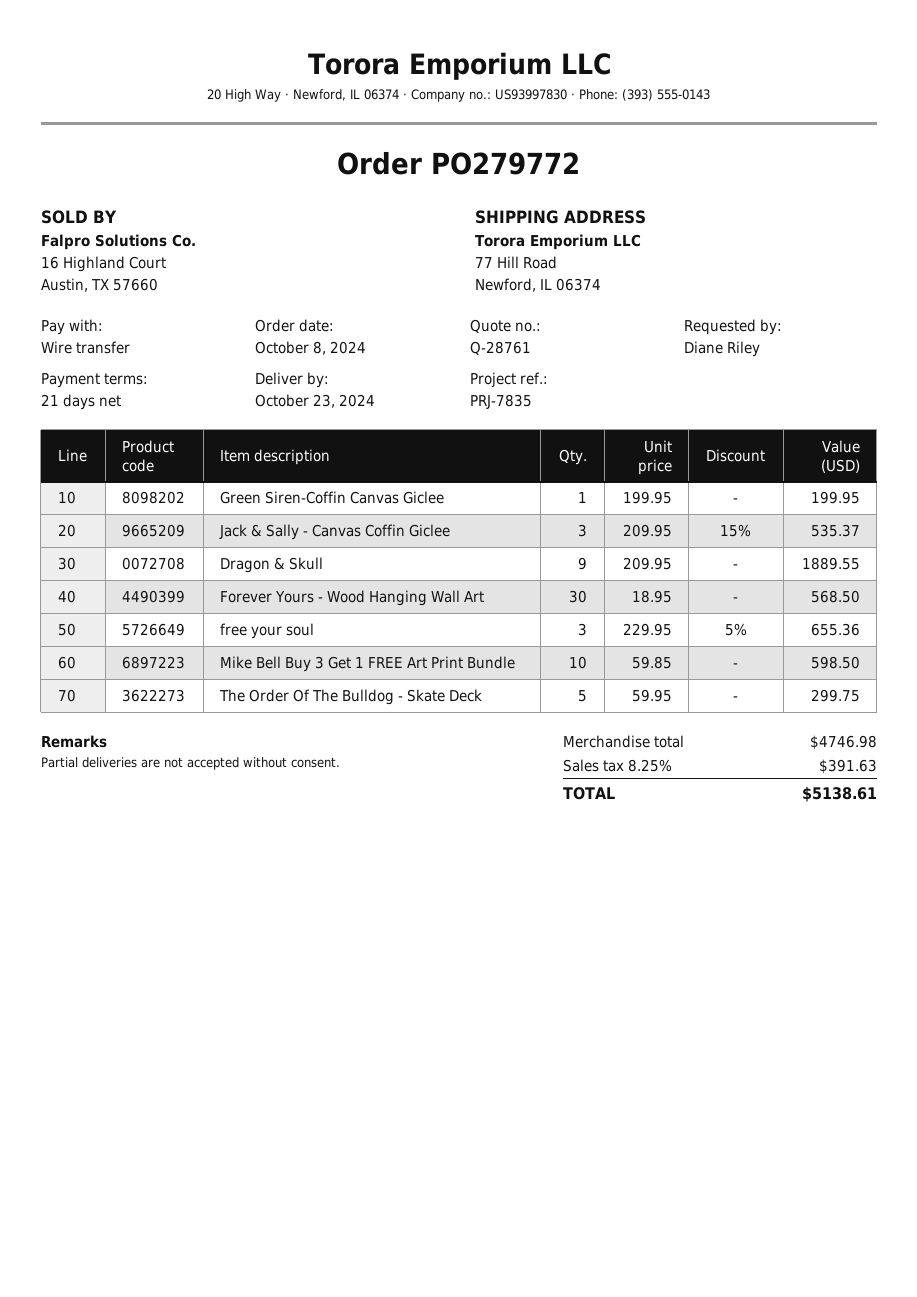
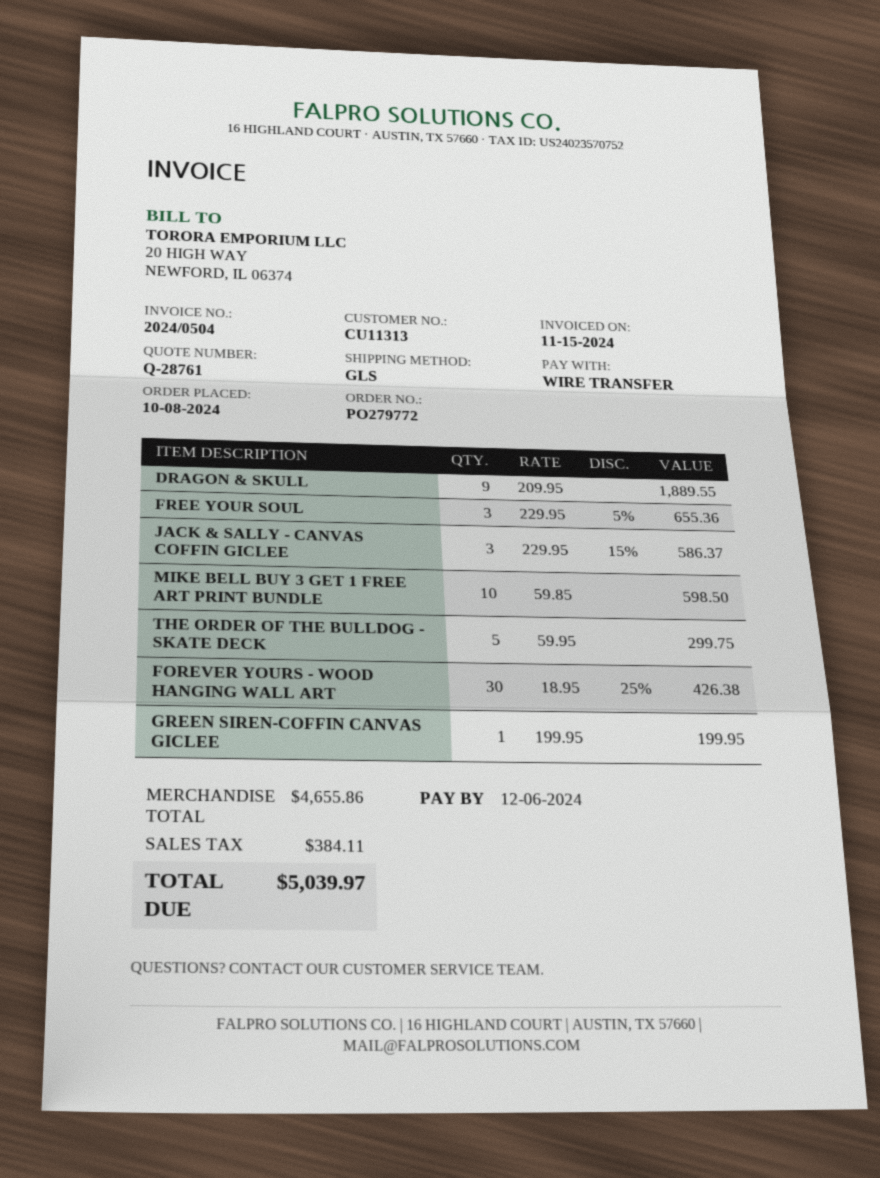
Jack & Sally - Canvas Coffin Giclee: 3 x 209.95 - 15% = 535.37 -> 3 x 229.95 - 15% = 586.37
Forever Yours - Wood Hanging Wall Art: 30 x 18.95 = 568.50 -> 30 x 18.95 - 25% = 426.38
subtotal: 4746.98 -> 4655.86
tax: 391.63 -> 384.11
total: 5138.61 -> 5039.97

